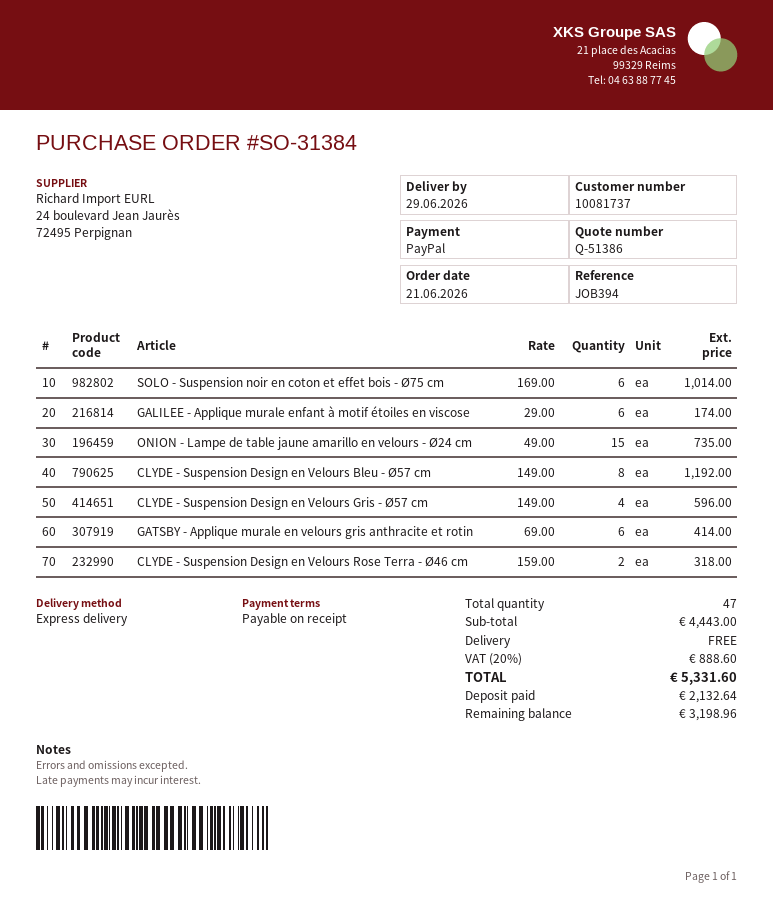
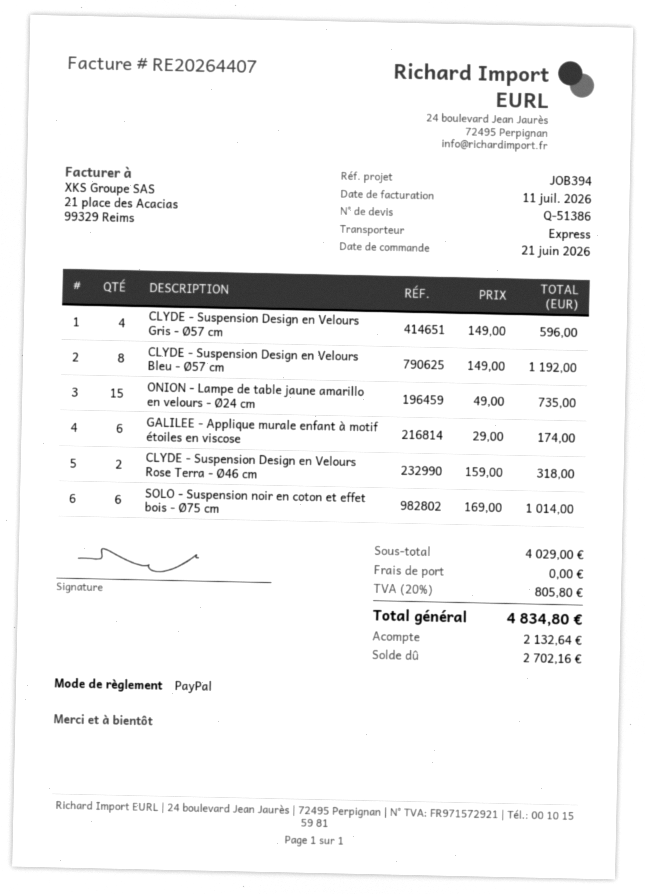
GATSBY - Applique murale en velours gris anthracite et rotin: 6 x 69.00 = 414.00 -> none
subtotal: 4443.00 -> 4029.00
tax: 20% = 888.60 -> 20% = 805.80
total: 5331.60 -> 4834.80
balance: 3198.96 -> 2702.16

